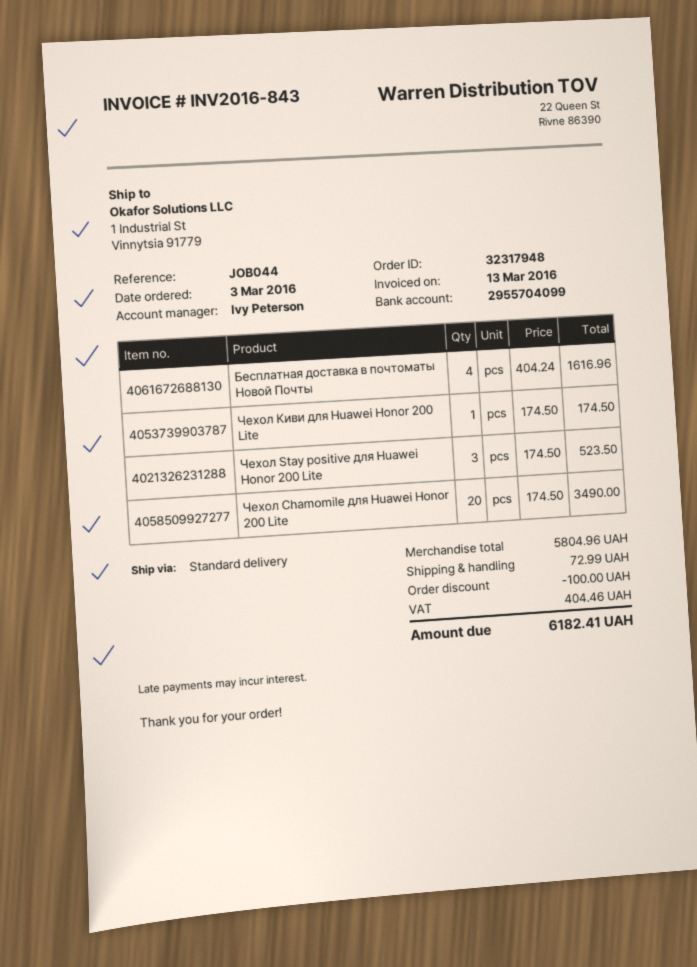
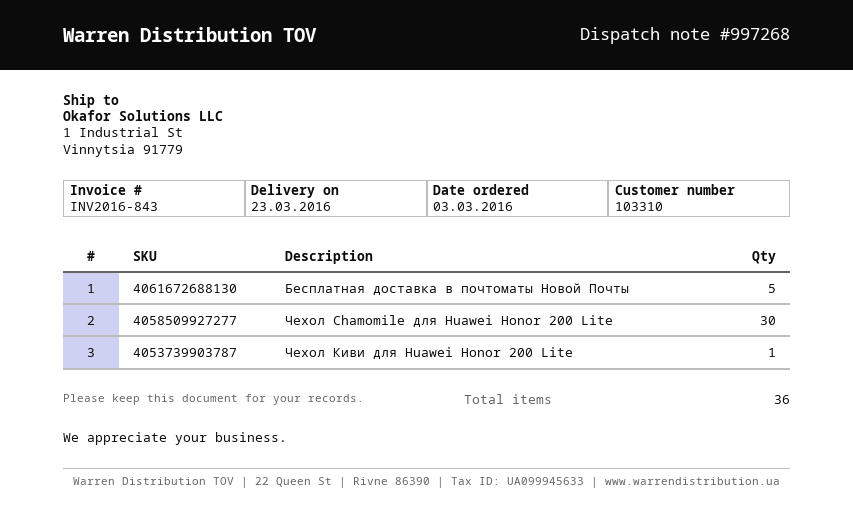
Бесплатная доставка в почтоматы Новой Почты: 4 -> 5
Чехол Stay positive для Huawei Honor 200 Lite: 3 -> none
Чехол Chamomile для Huawei Honor 200 Lite: 20 -> 30

